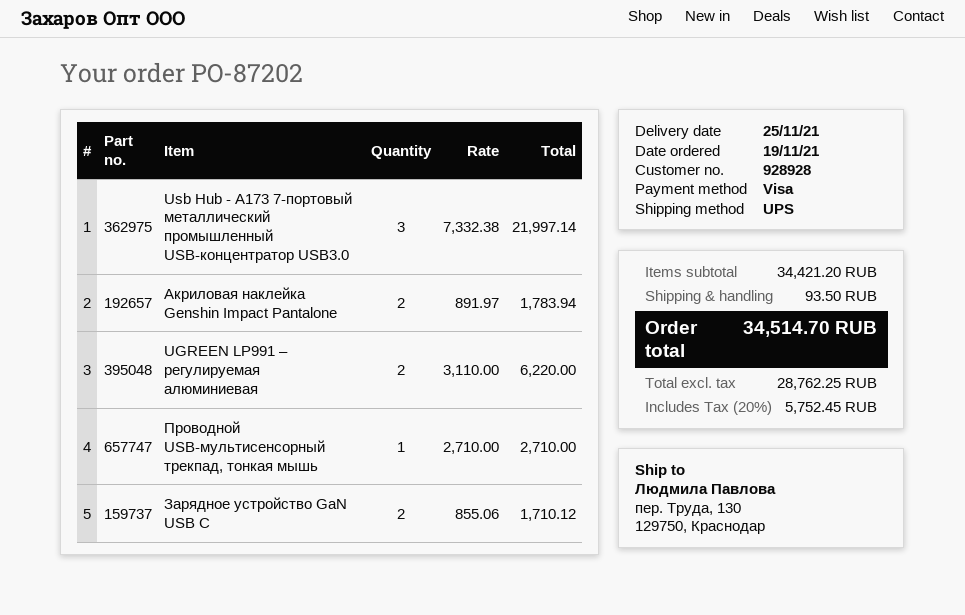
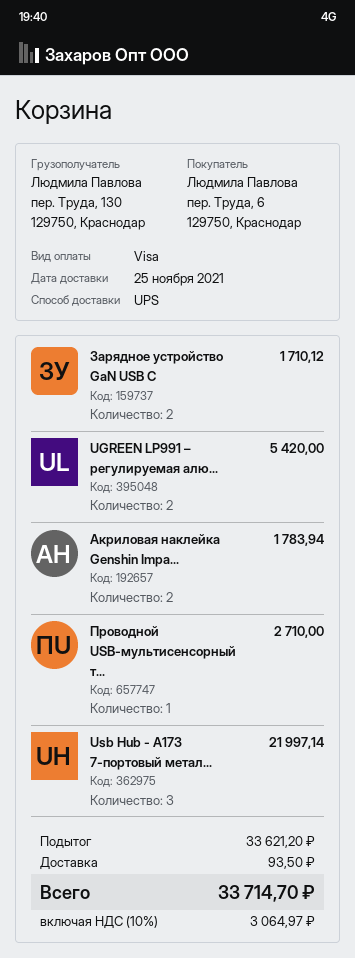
UGREEN LP991 – регулируемая алюминиевая: 2 for 6220.00 -> 2 for 5420.00
subtotal: 34421.20 -> 33621.20
tax: 20% = 5752.45 -> 10% = 3064.97
total: 34514.70 -> 33714.70

